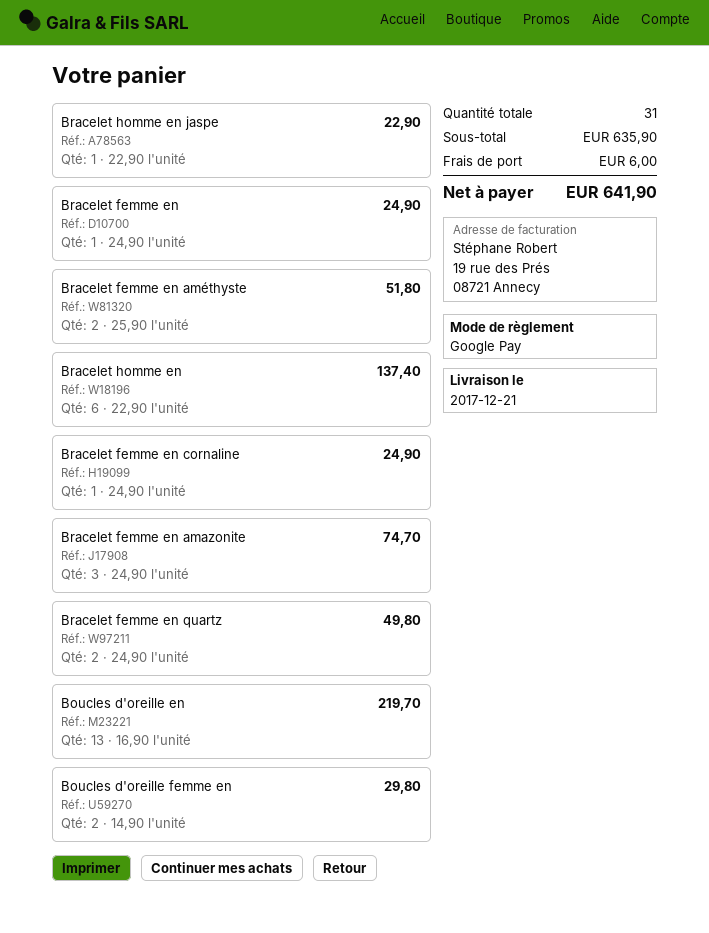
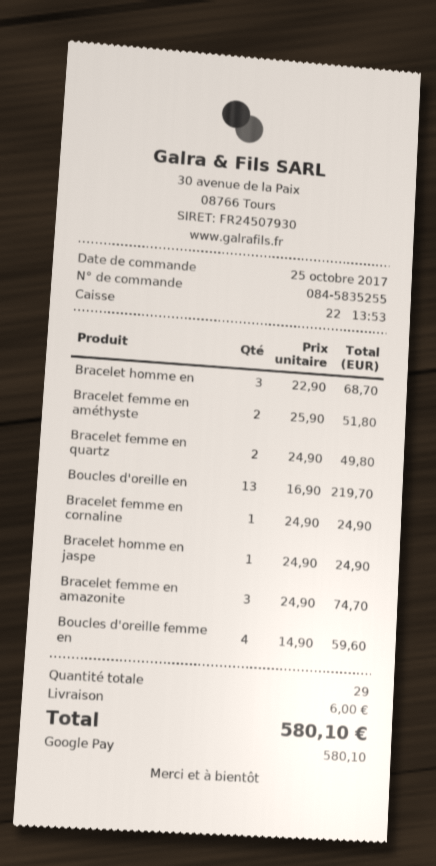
Bracelet homme en jaspe: 1 x 22.90 = 22.90 -> 1 x 24.90 = 24.90
Bracelet femme en: 1 x 24.90 = 24.90 -> none
Bracelet homme en: 6 x 22.90 = 137.40 -> 3 x 22.90 = 68.70
Boucles d'oreille femme en: 2 x 14.90 = 29.80 -> 4 x 14.90 = 59.60
total quantity: 31 -> 29
total: 641.90 -> 580.10

